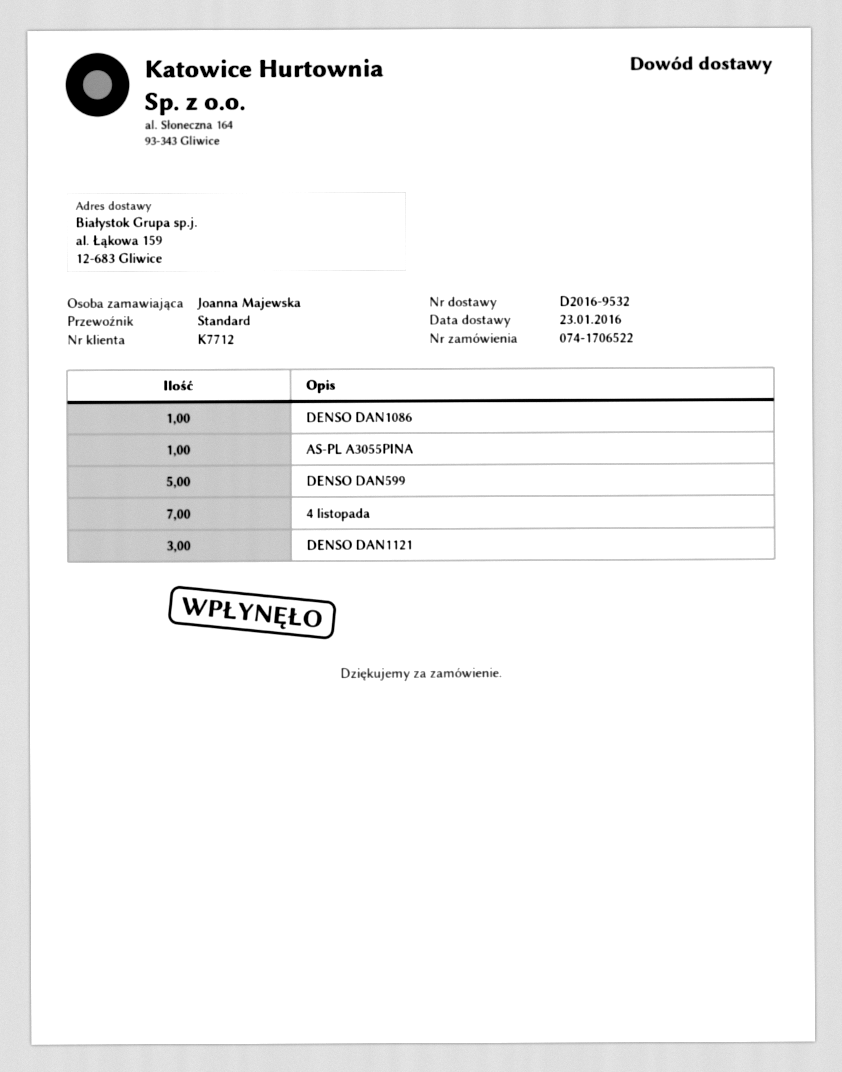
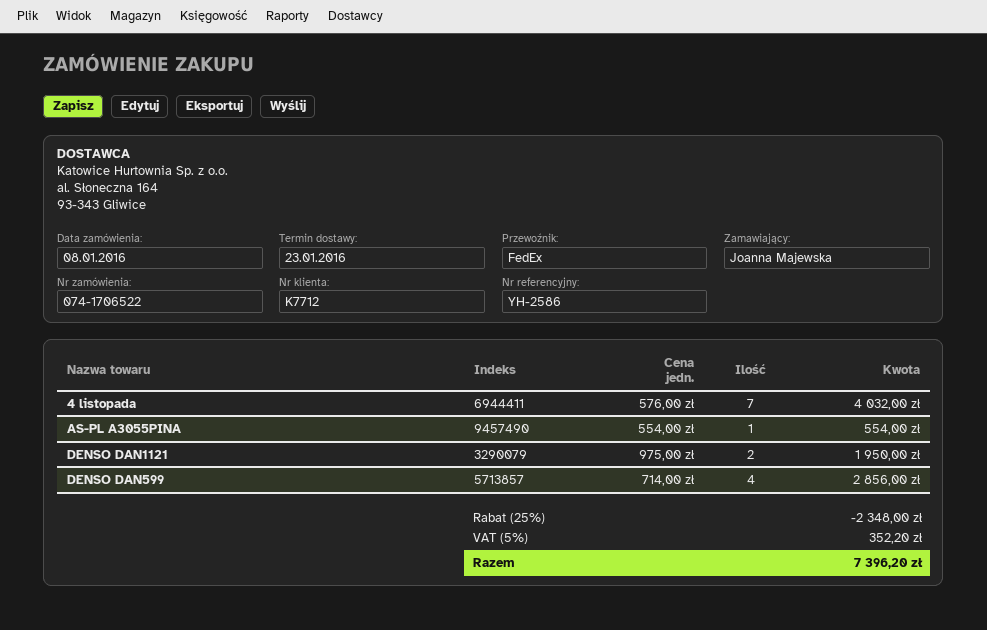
shipping method: standard -> FedEx
DENSO DAN1086: 1 -> none
DENSO DAN599: 5 -> 4
DENSO DAN1121: 3 -> 2

